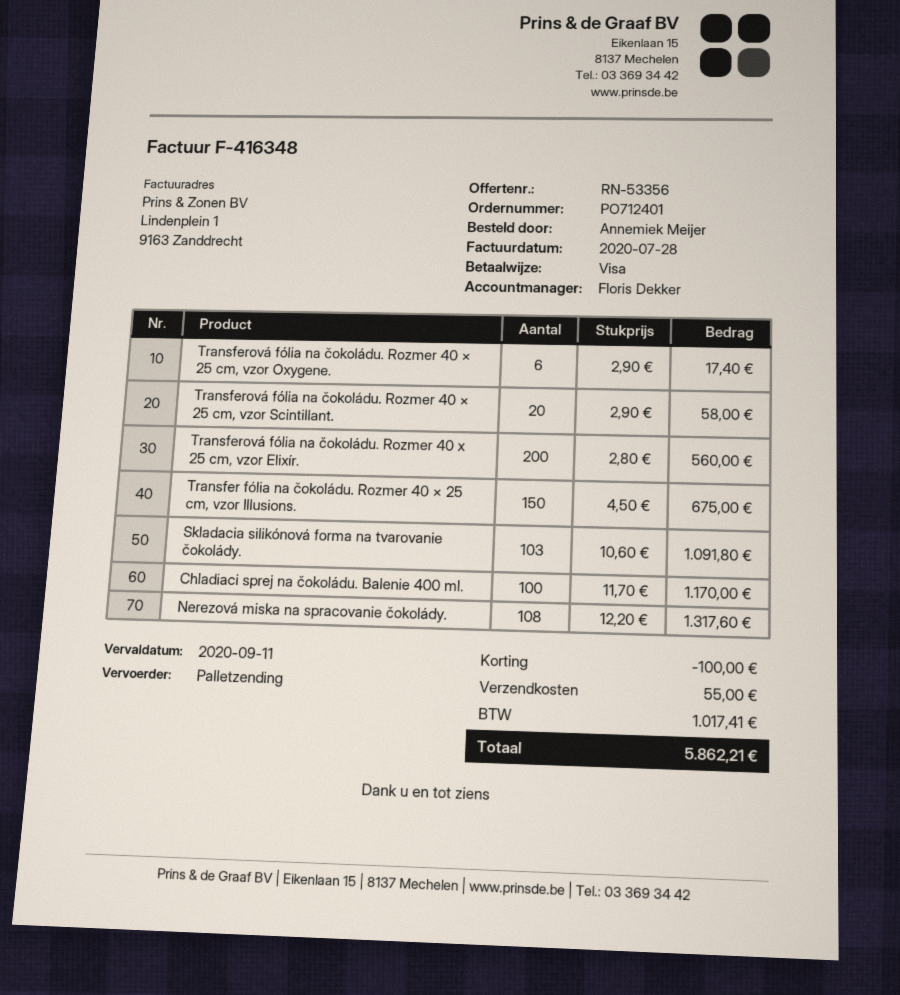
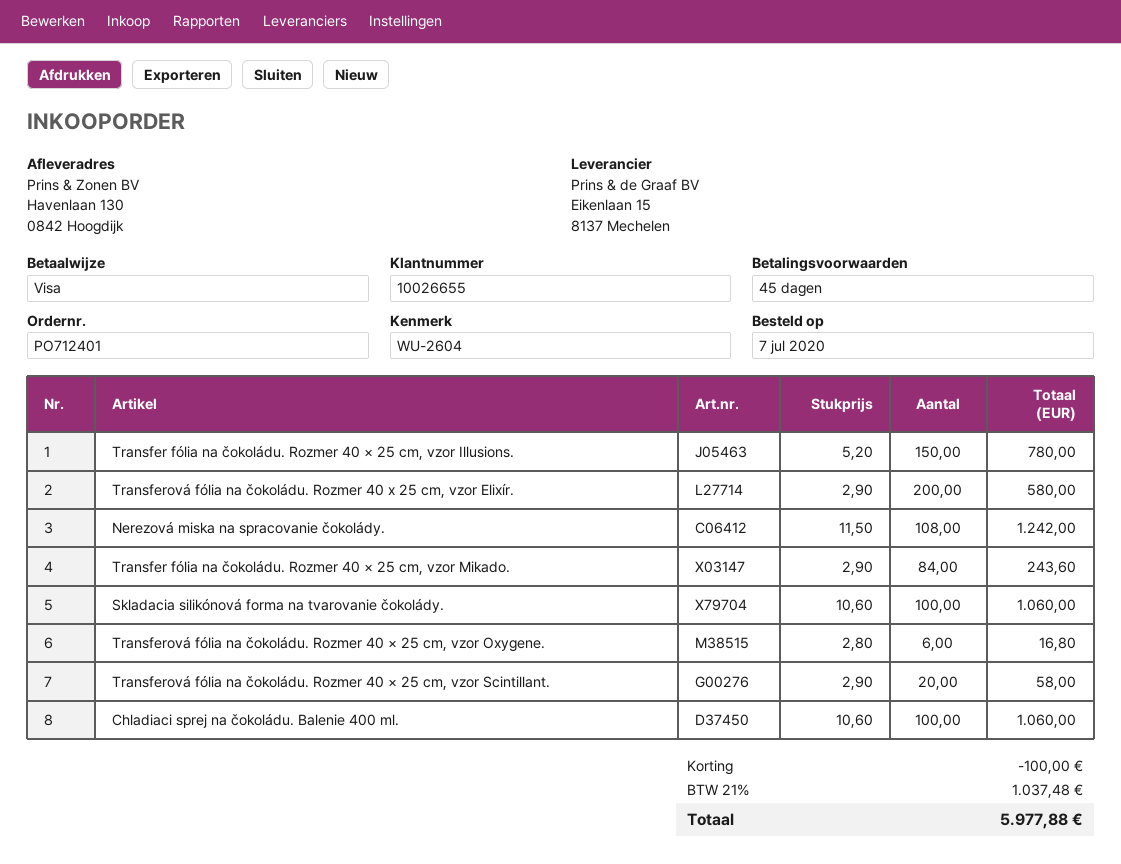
Transferová fólia na čokoládu. Rozmer 40 × 25 cm, vzor Oxygene.: 6 x 2.90 = 17.40 -> 6 x 2.80 = 16.80
Transferová fólia na čokoládu. Rozmer 40 x 25 cm, vzor Elixír.: 200 x 2.80 = 560.00 -> 200 x 2.90 = 580.00
Transfer fólia na čokoládu. Rozmer 40 × 25 cm, vzor Illusions.: 150 x 4.50 = 675.00 -> 150 x 5.20 = 780.00
Skladacia silikónová forma na tvarovanie čokolády.: 103 x 10.60 = 1091.80 -> 100 x 10.60 = 1060.00
Chladiaci sprej na čokoládu. Balenie 400 ml.: 100 x 11.70 = 1170.00 -> 100 x 10.60 = 1060.00
Nerezová miska na spracovanie čokolády.: 108 x 12.20 = 1317.60 -> 108 x 11.50 = 1242.00
Transfer fólia na čokoládu. Rozmer 40 × 25 cm, vzor Mikado.: none -> 84 x 2.90 = 243.60
shipping: 55.00 -> none
tax: 1017.41 -> 1037.48
total: 5862.21 -> 5977.88

